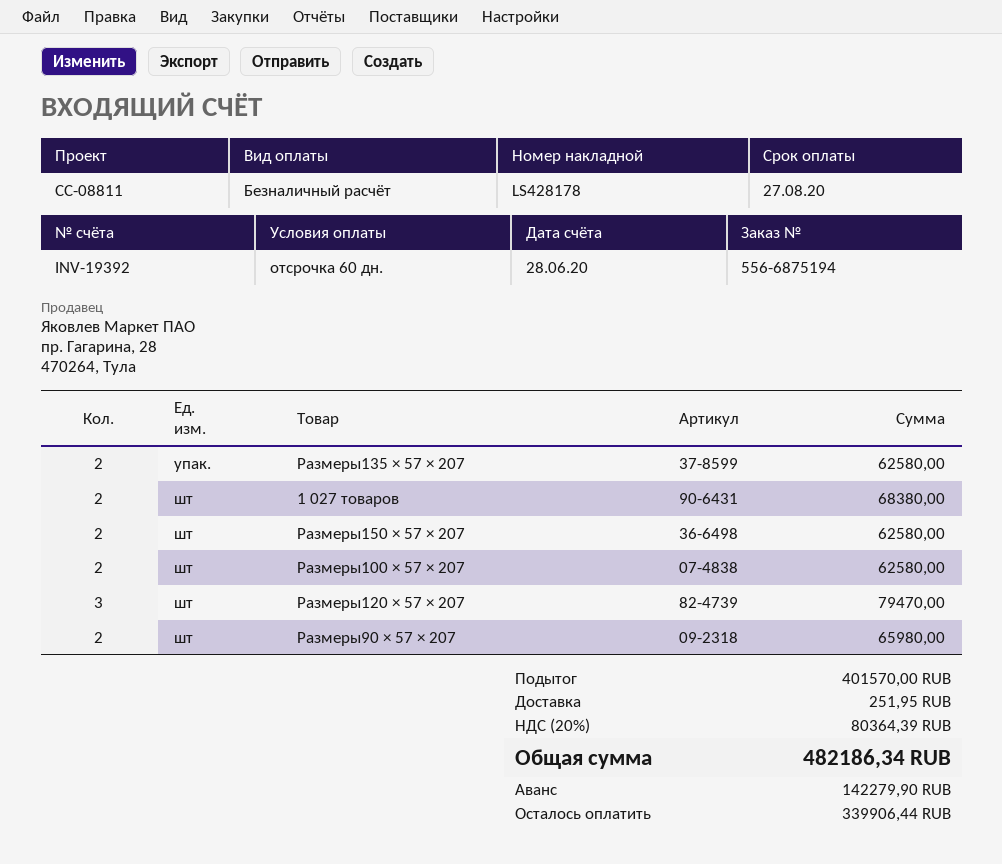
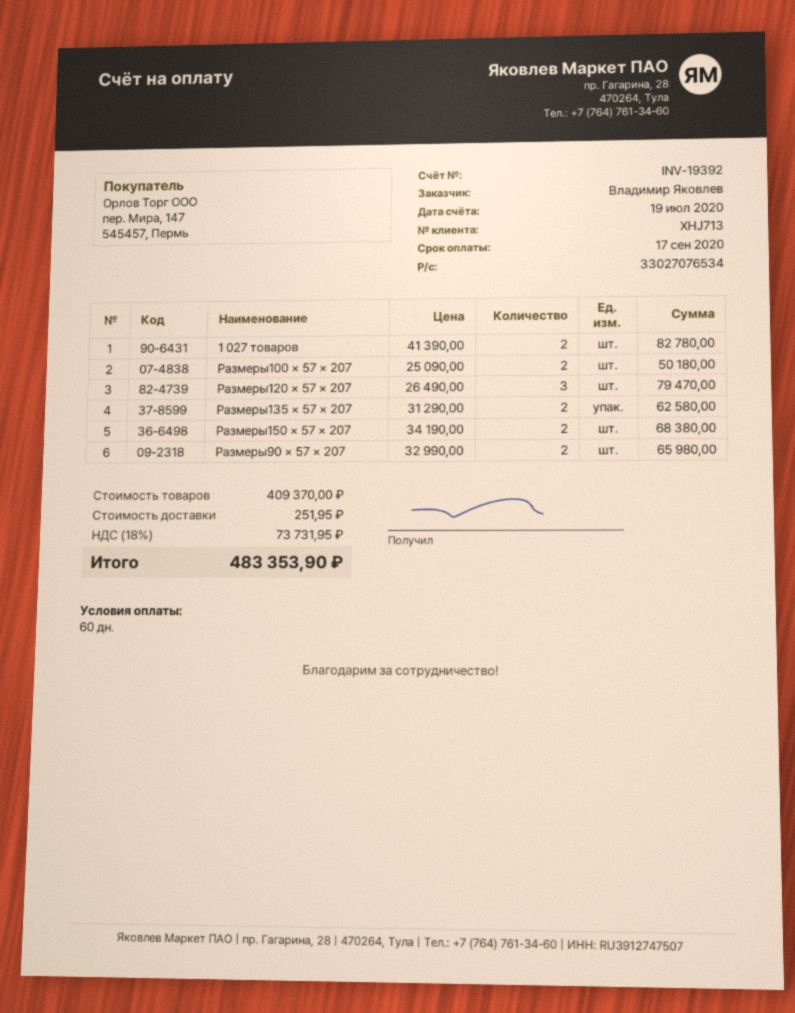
invoice date: 2020-06-28 -> 2020-07-19
due date: 2020-08-27 -> 2020-09-17
1 027 товаров: 2 for 68380.00 -> 2 for 82780.00
Размеры150 × 57 × 207: 2 for 62580.00 -> 2 for 68380.00
Размеры100 × 57 × 207: 2 for 62580.00 -> 2 for 50180.00
subtotal: 401570.00 -> 409370.00
tax: 20% = 80364.39 -> 18% = 73731.95
total: 482186.34 -> 483353.90

